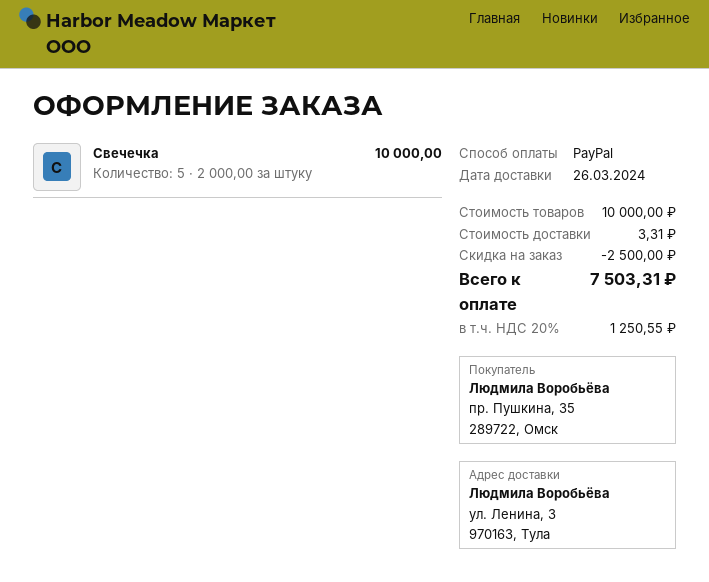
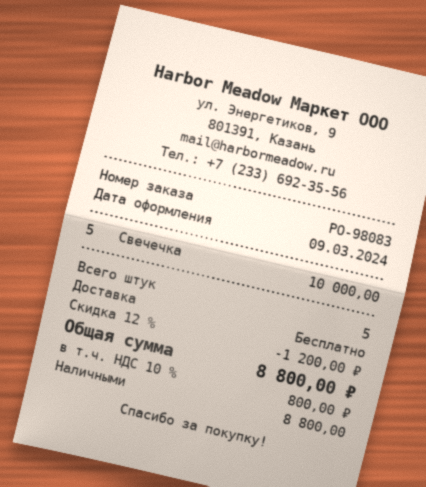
payment method: PayPal -> cash
discount: 2500.00 -> 1200.00
shipping: 3.31 -> 0.00
tax: 20% = 1250.55 -> 10% = 800.00
total: 7503.31 -> 8800.00

